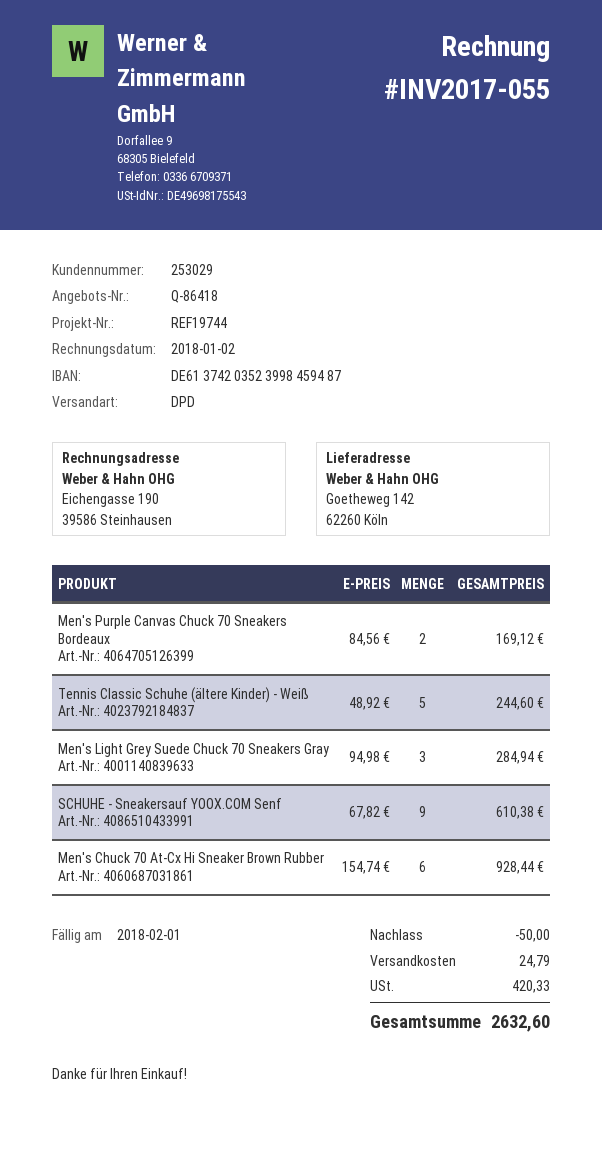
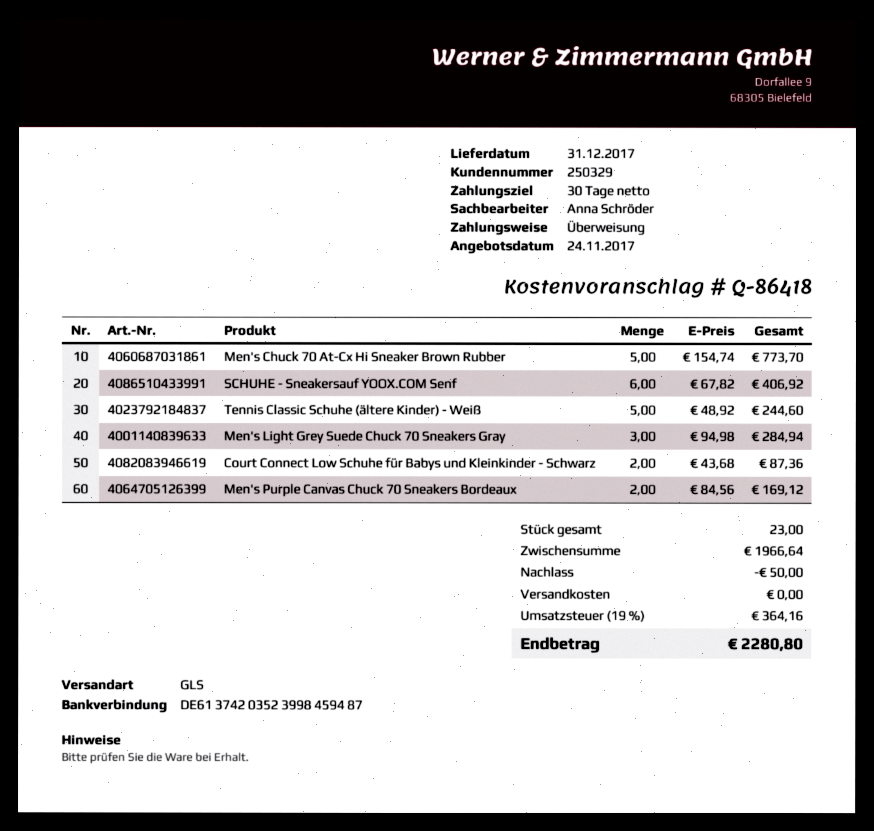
customer number: 253029 -> 250329
shipping method: DPD -> GLS
SCHUHE - Sneakersauf YOOX.COM Senf: 9 x 67.82 = 610.38 -> 6 x 67.82 = 406.92
Men's Chuck 70 At-Cx Hi Sneaker Brown Rubber: 6 x 154.74 = 928.44 -> 5 x 154.74 = 773.70
Court Connect Low Schuhe für Babys und Kleinkinder - Schwarz: none -> 2 x 43.68 = 87.36
shipping: 24.79 -> 0.00
tax: 420.33 -> 364.16
total: 2632.60 -> 2280.80

